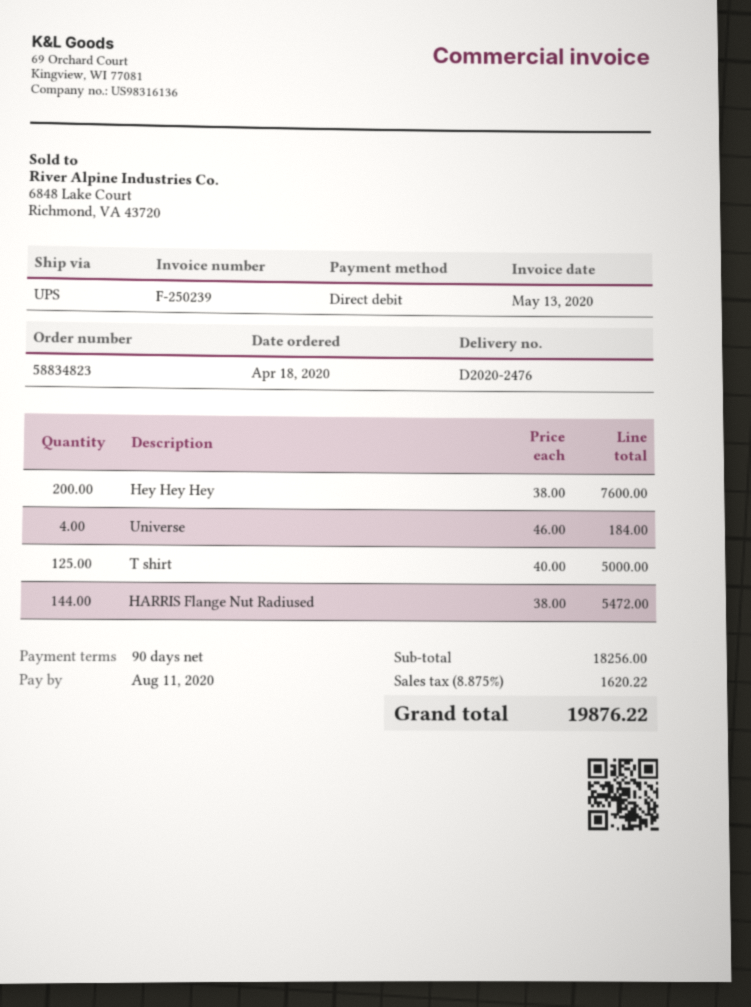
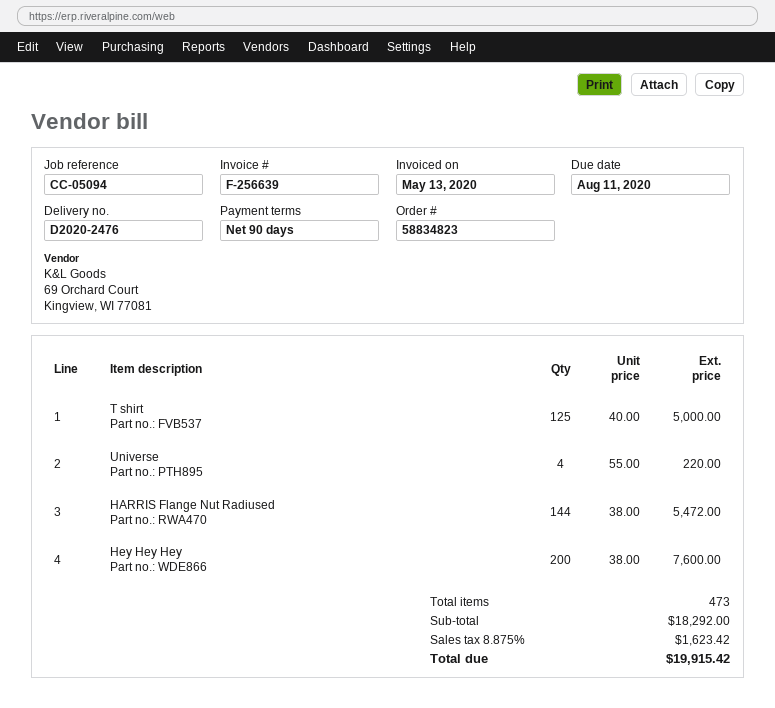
invoice number: F-250239 -> F-256639
Universe: 4 x 46.00 = 184.00 -> 4 x 55.00 = 220.00
subtotal: 18256.00 -> 18292.00
tax: 8.875% = 1620.22 -> 8.875% = 1623.42
total: 19876.22 -> 19915.42

